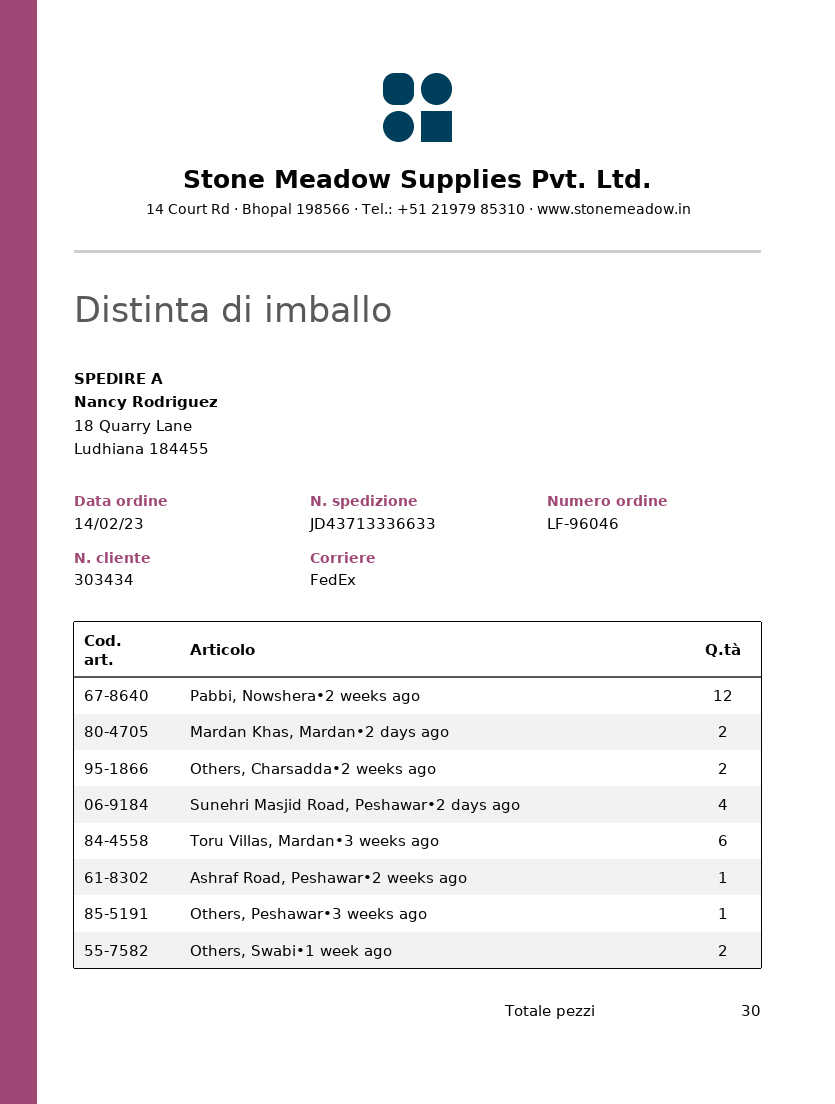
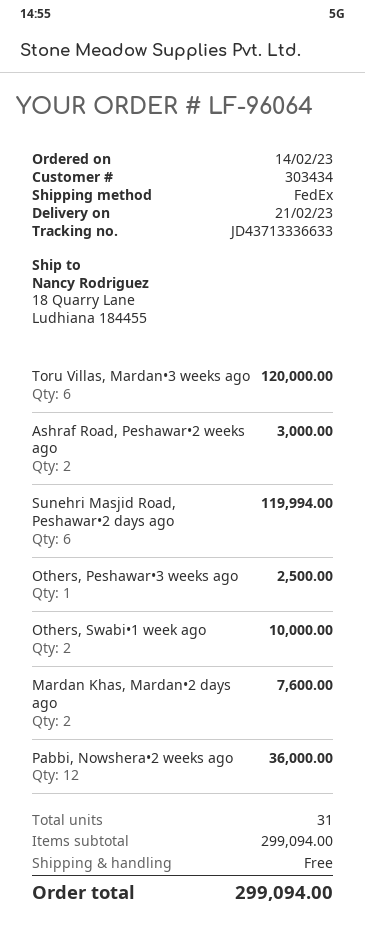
order number: LF-96046 -> LF-96064
Others, Charsadda•2 weeks ago: 2 -> none
Sunehri Masjid Road, Peshawar•2 days ago: 4 -> 6
Ashraf Road, Peshawar•2 weeks ago: 1 -> 2
total quantity: 30 -> 31

